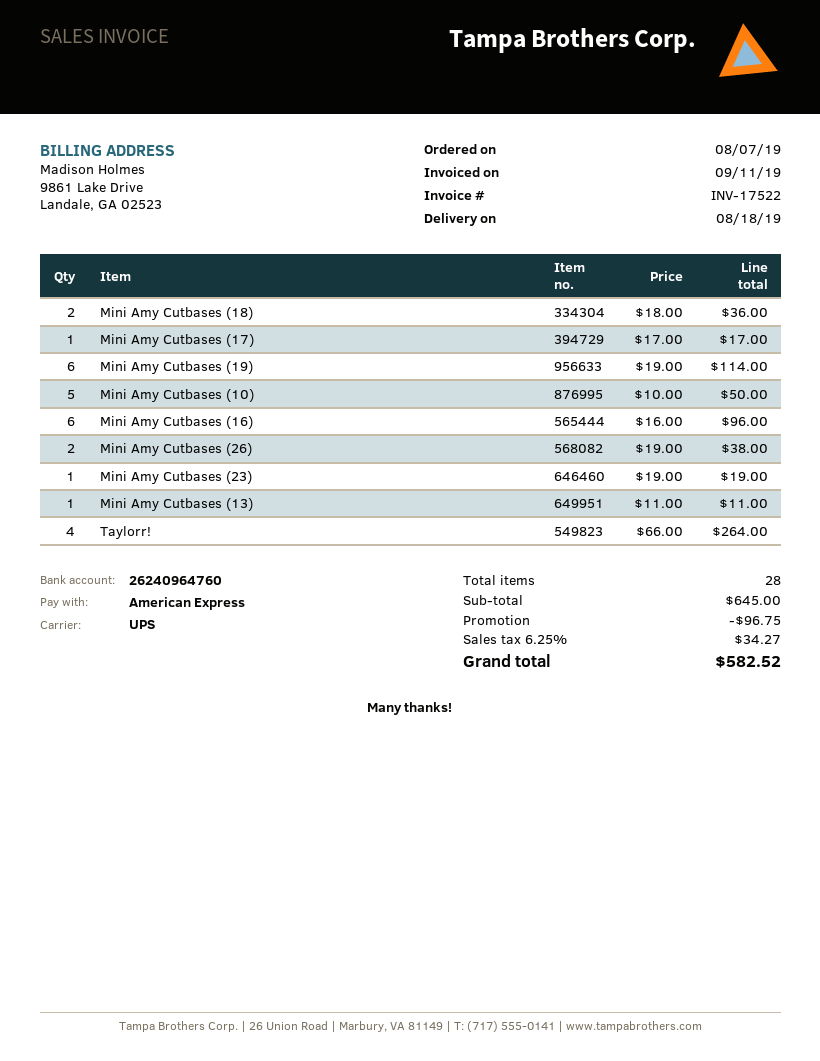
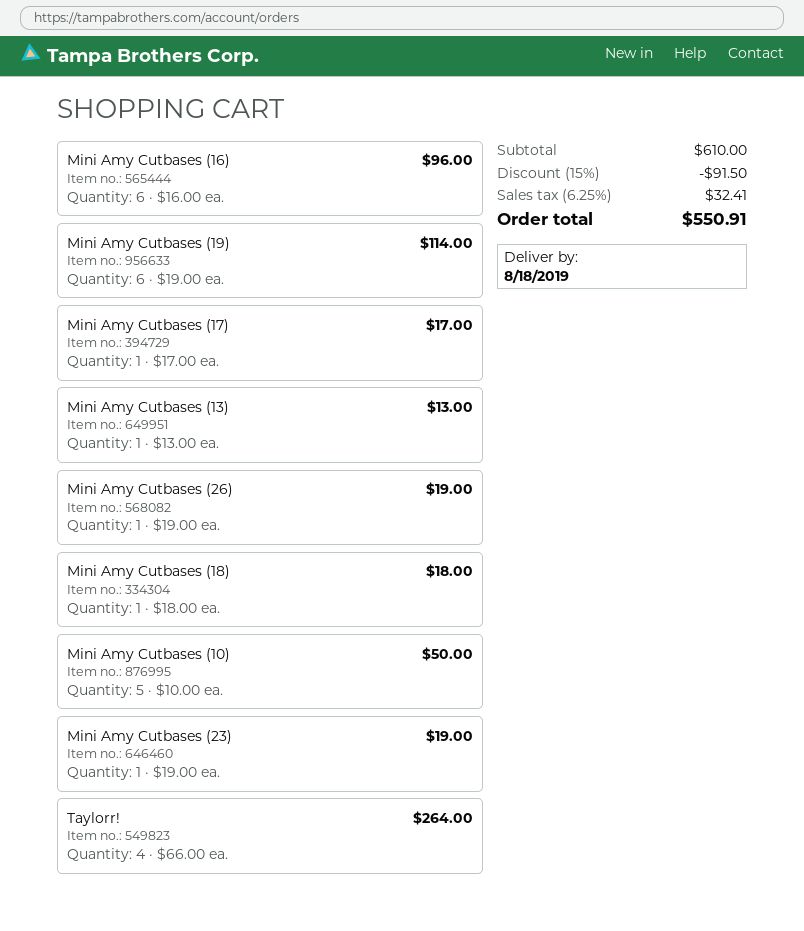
Mini Amy Cutbases (18): 2 x 18.00 = 36.00 -> 1 x 18.00 = 18.00
Mini Amy Cutbases (26): 2 x 19.00 = 38.00 -> 1 x 19.00 = 19.00
Mini Amy Cutbases (13): 1 x 11.00 = 11.00 -> 1 x 13.00 = 13.00
subtotal: 645.00 -> 610.00
discount: 96.75 -> 91.50
tax: 6.25% = 34.27 -> 6.25% = 32.41
total: 582.52 -> 550.91

